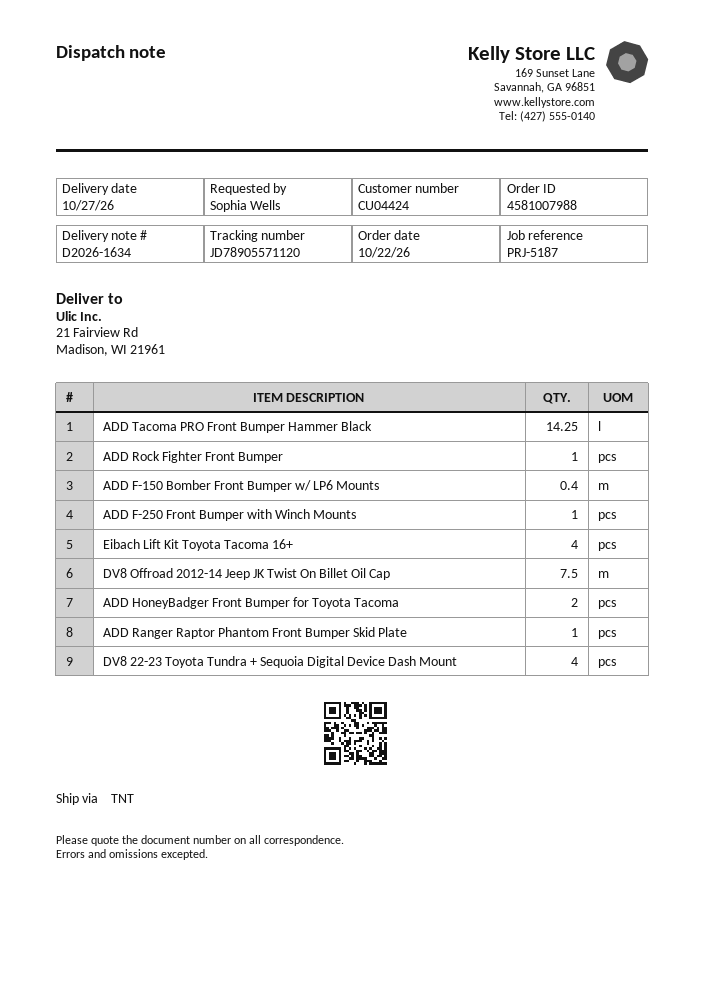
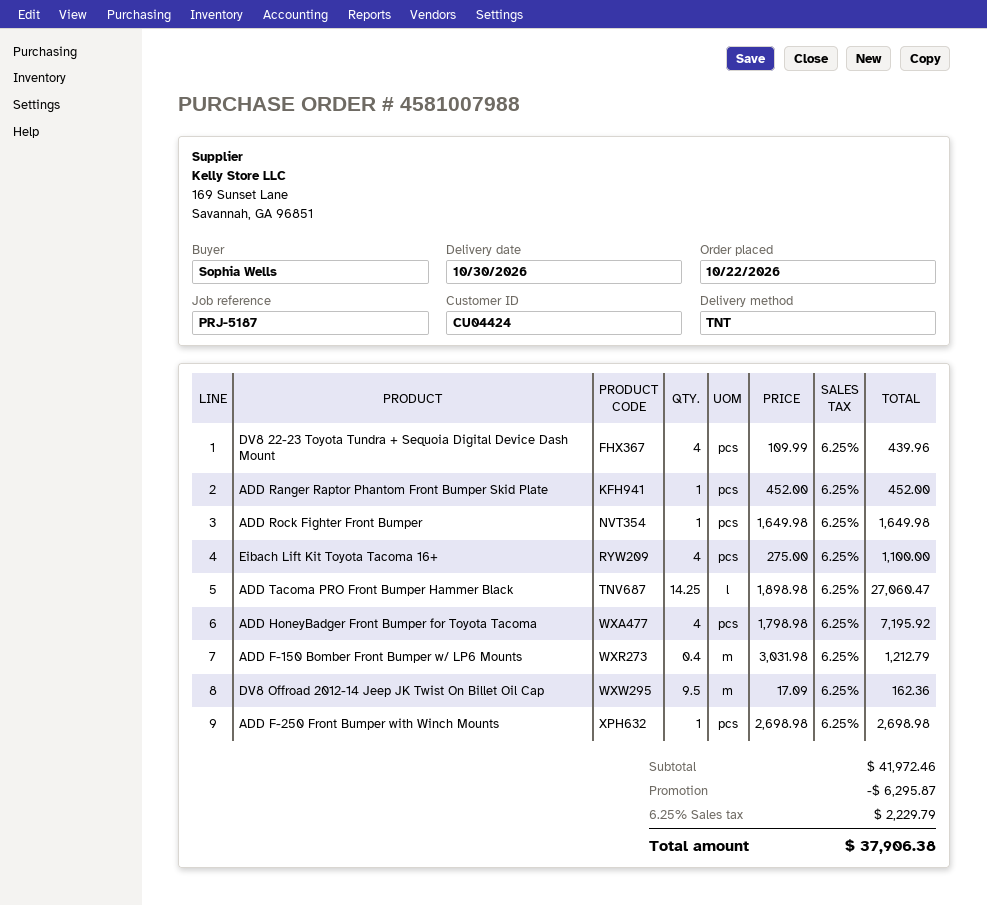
delivery date: 2026-10-27 -> 2026-10-30
DV8 Offroad 2012-14 Jeep JK Twist On Billet Oil Cap: 7.5 -> 9.5
ADD HoneyBadger Front Bumper for Toyota Tacoma: 2 -> 4

